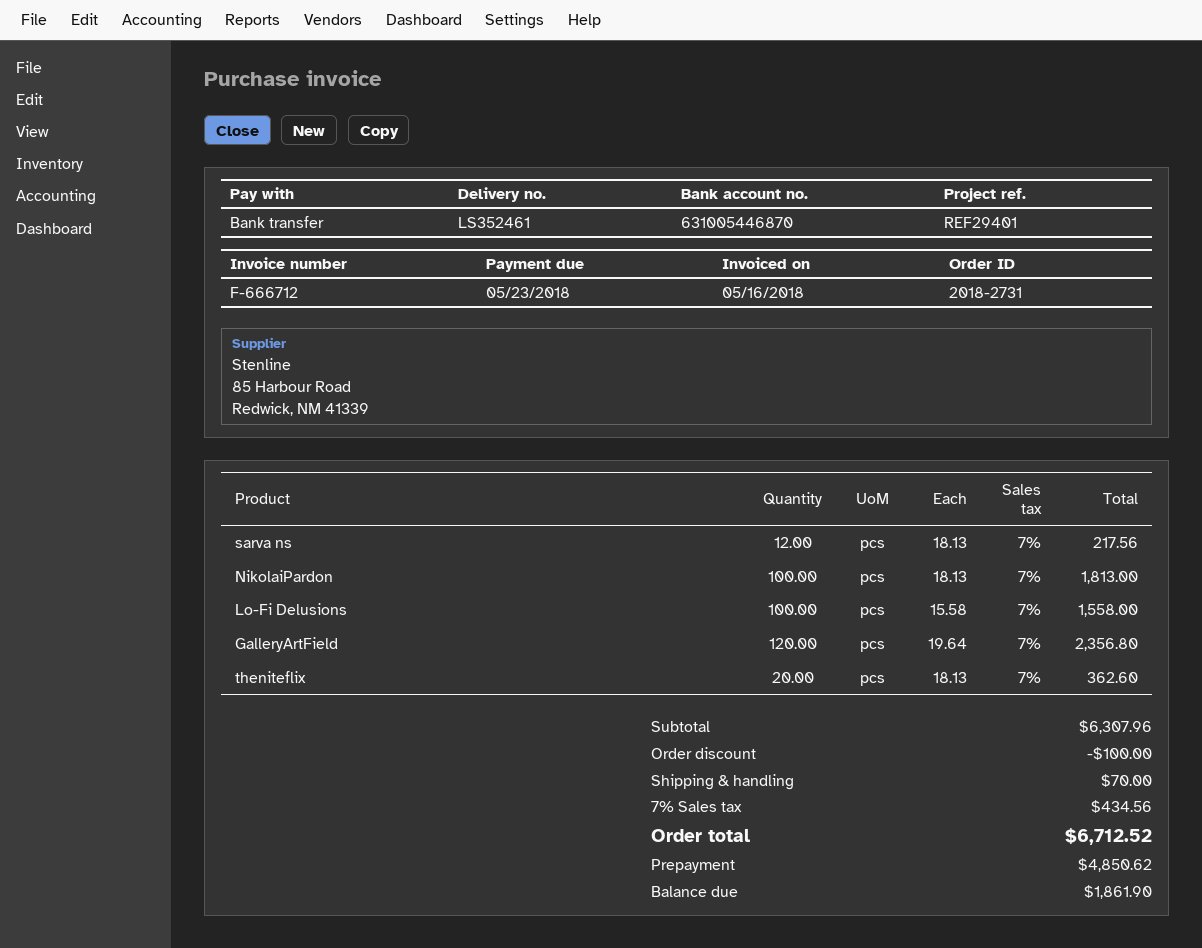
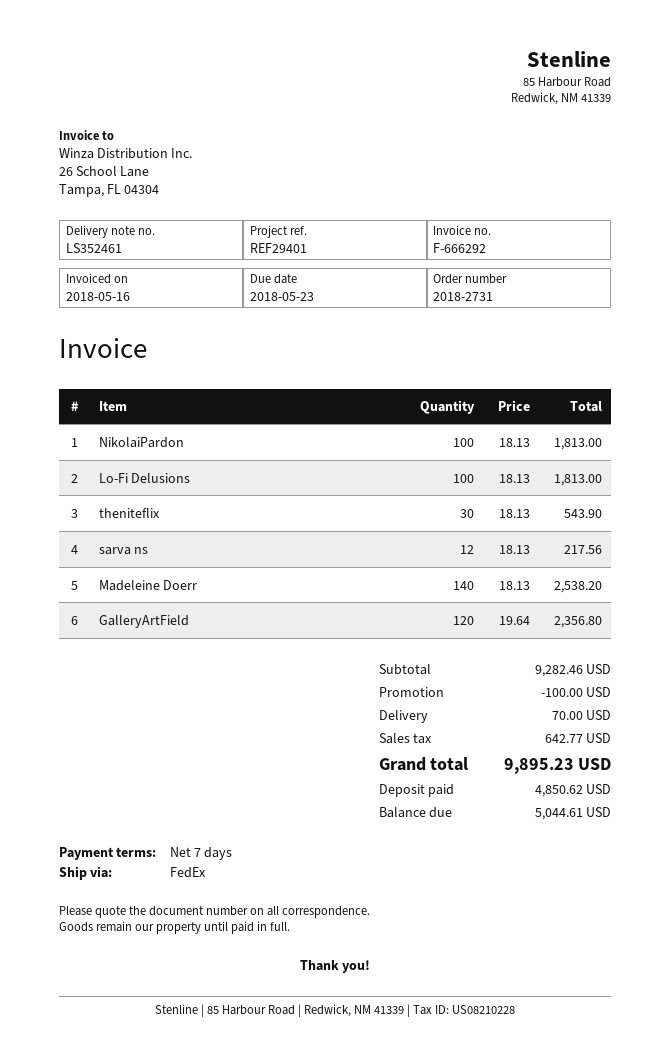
invoice number: F-666712 -> F-666292
Lo-Fi Delusions: 100 x 15.58 = 1558.00 -> 100 x 18.13 = 1813.00
theniteflix: 20 x 18.13 = 362.60 -> 30 x 18.13 = 543.90
Madeleine Doerr: none -> 140 x 18.13 = 2538.20
subtotal: 6307.96 -> 9282.46
tax: 434.56 -> 642.77
total: 6712.52 -> 9895.23
balance: 1861.90 -> 5044.61

